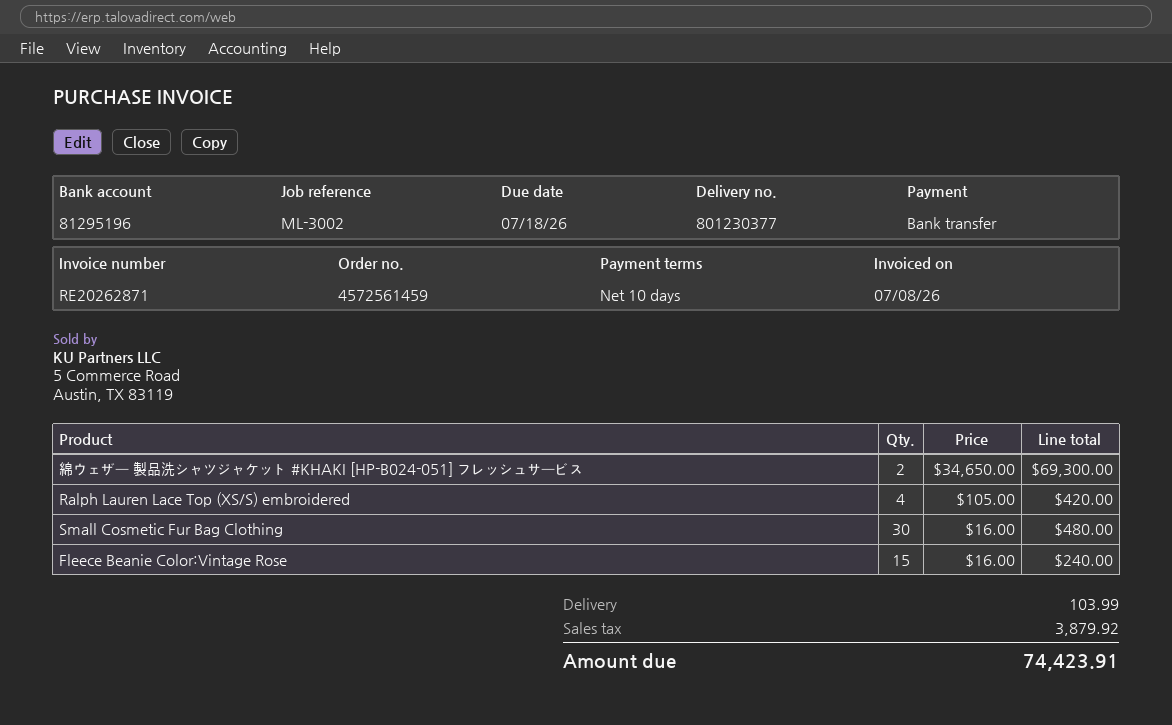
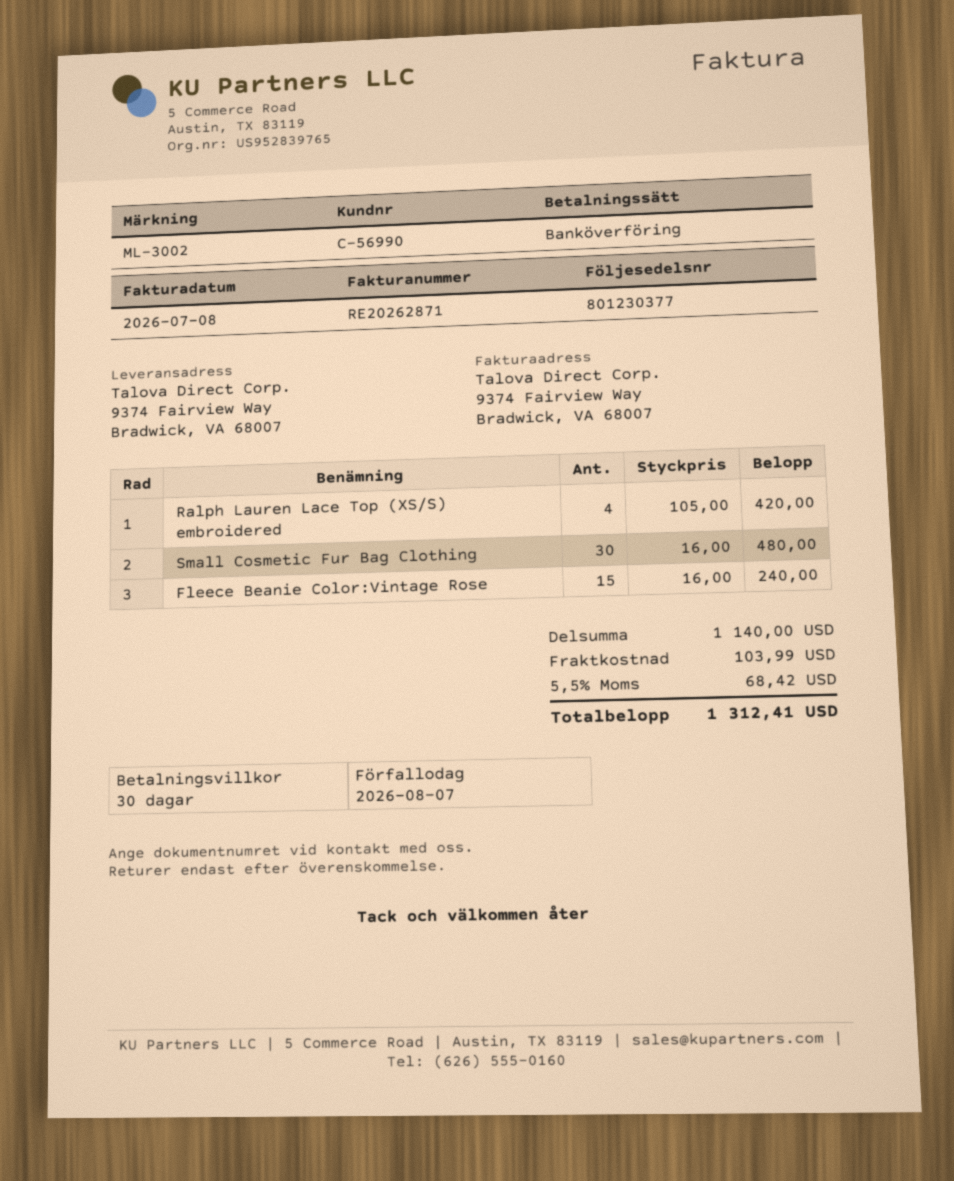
payment terms: 10 days -> 30 days
due date: 2026-07-18 -> 2026-08-07
綿ウェザー 製品洗シャツジャケット #KHAKI [HP-B024-051] フレッシュサービス: 2 x 34650.00 = 69300.00 -> none
tax: 3879.92 -> 68.42
total: 74423.91 -> 1312.41

